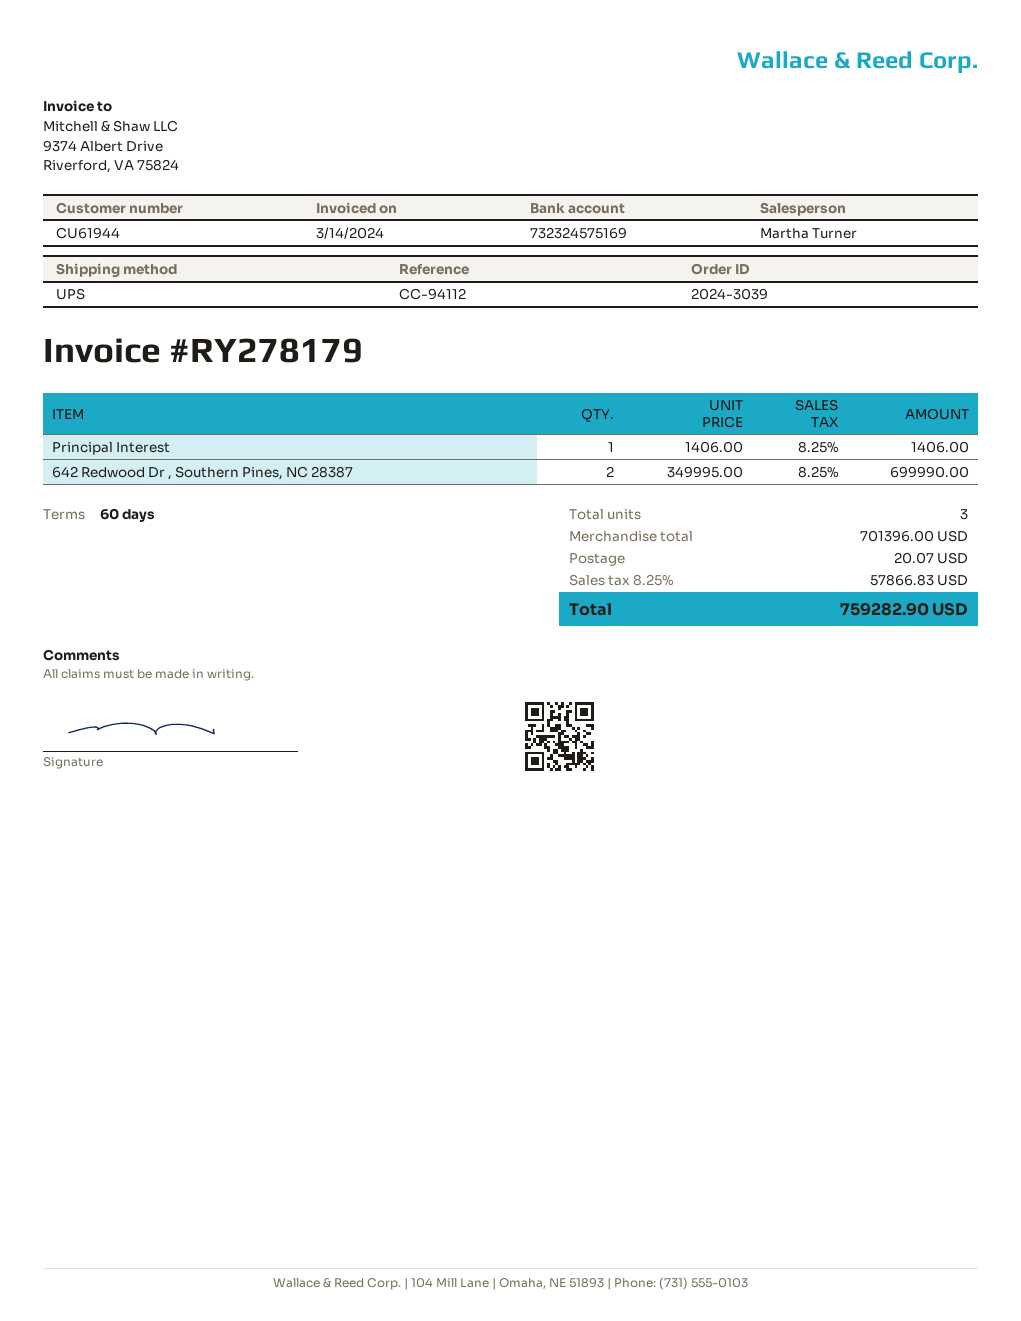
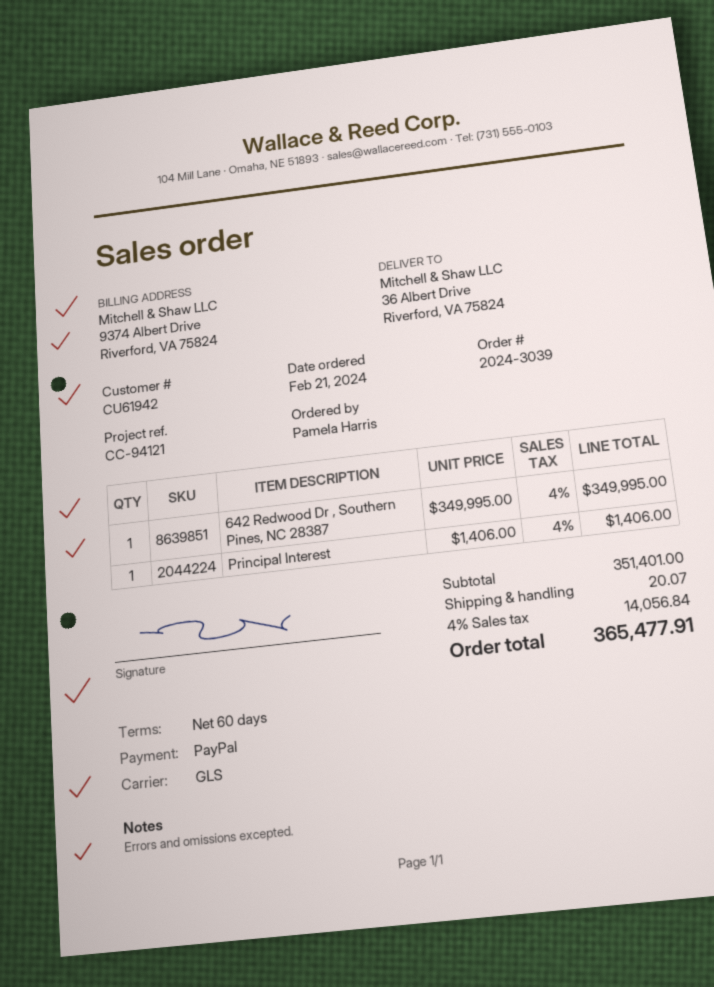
customer number: CU61944 -> CU61942
reference: CC-94112 -> CC-94121
shipping method: UPS -> GLS
642 Redwood Dr , Southern Pines, NC 28387: 2 x 349995.00 = 699990.00 -> 1 x 349995.00 = 349995.00
subtotal: 701396.00 -> 351401.00
tax: 8.25% = 57866.83 -> 4% = 14056.84
total: 759282.90 -> 365477.91

